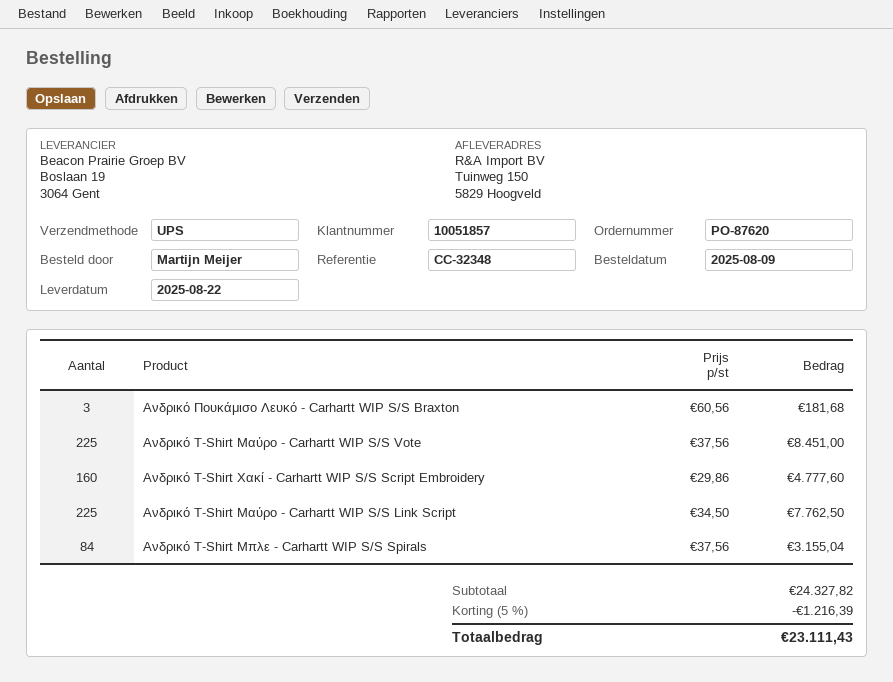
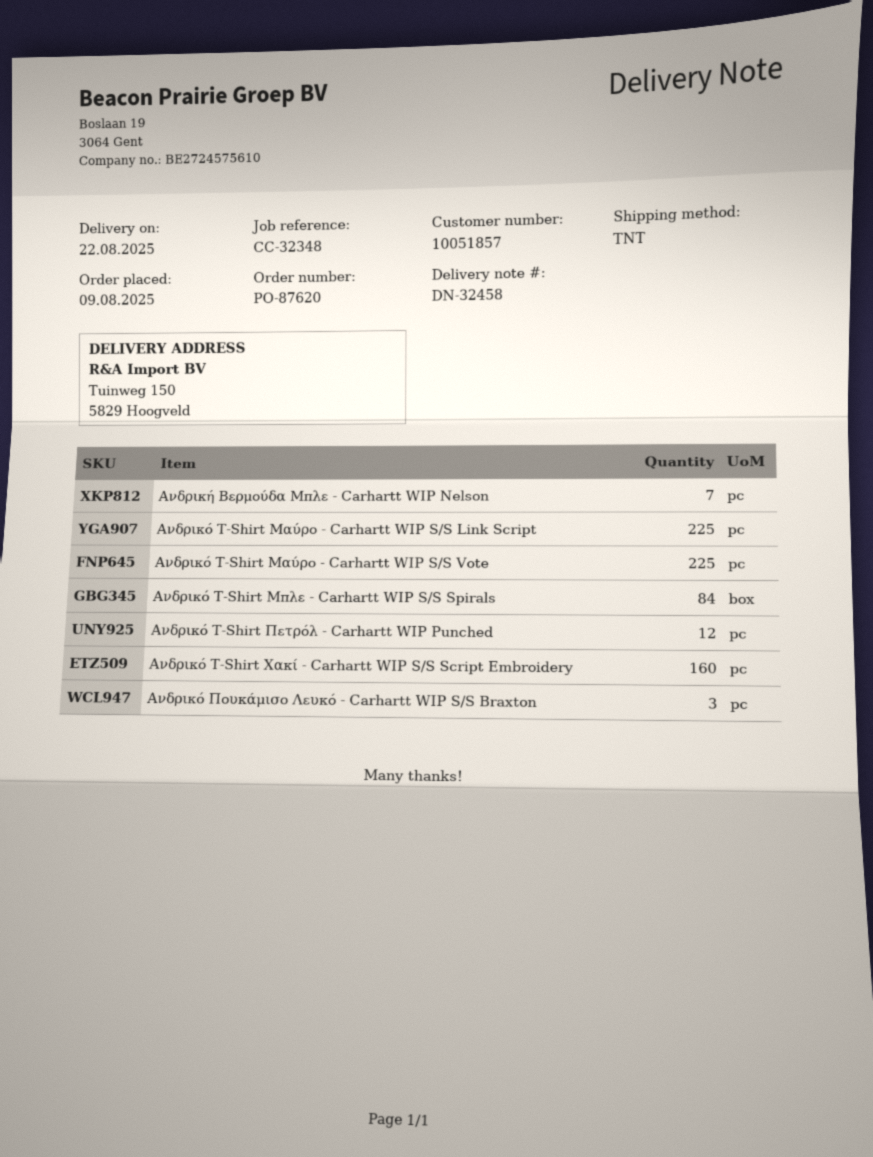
shipping method: UPS -> TNT
Ανδρική Βερμούδα Μπλε - Carhartt WIP Nelson: none -> 7
Ανδρικό T-Shirt Πετρόλ - Carhartt WIP Punched: none -> 12

